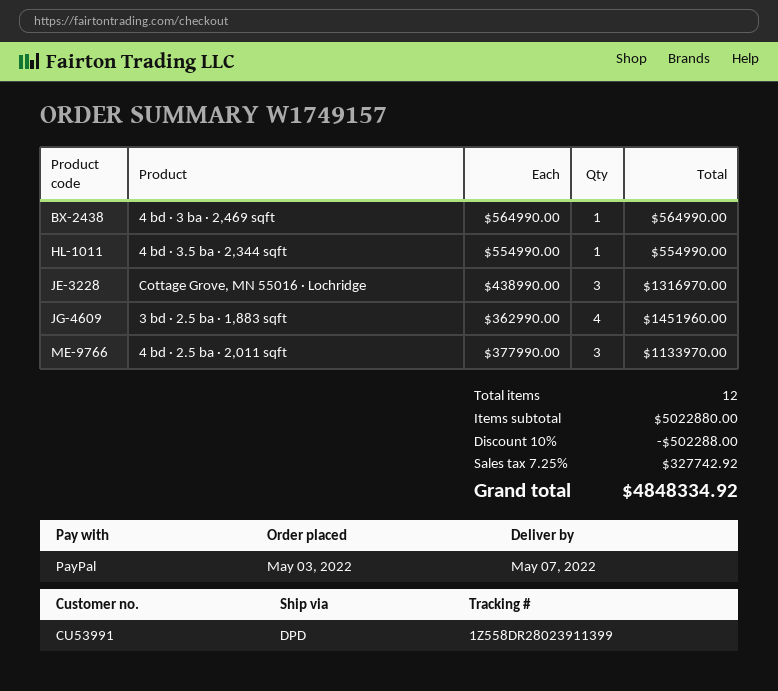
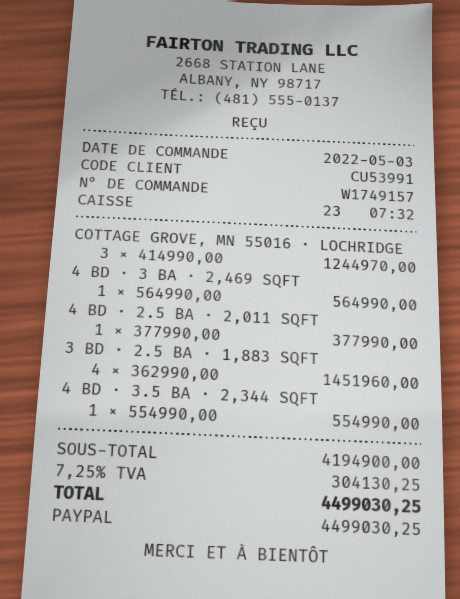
Cottage Grove, MN 55016 · Lochridge: 3 x 438990.00 = 1316970.00 -> 3 x 414990.00 = 1244970.00
4 bd · 2.5 ba · 2,011 sqft: 3 x 377990.00 = 1133970.00 -> 1 x 377990.00 = 377990.00
subtotal: 5022880.00 -> 4194900.00
discount: 10% = 502288.00 -> none
tax: 7.25% = 327742.92 -> 7.25% = 304130.25
total: 4848334.92 -> 4499030.25

